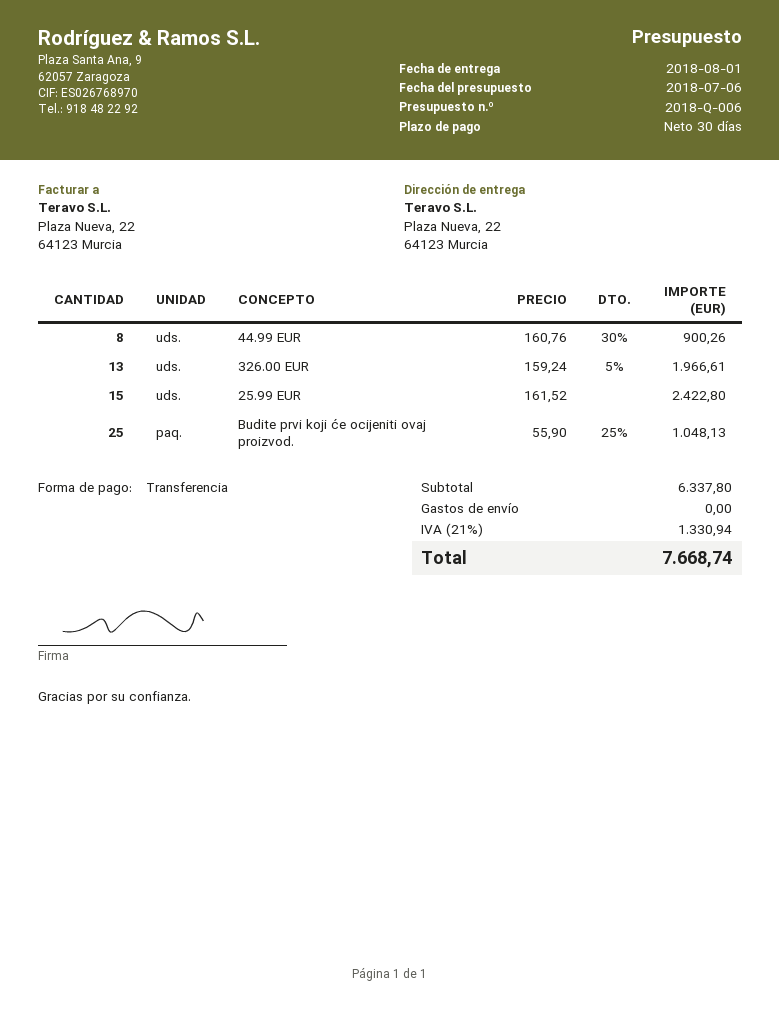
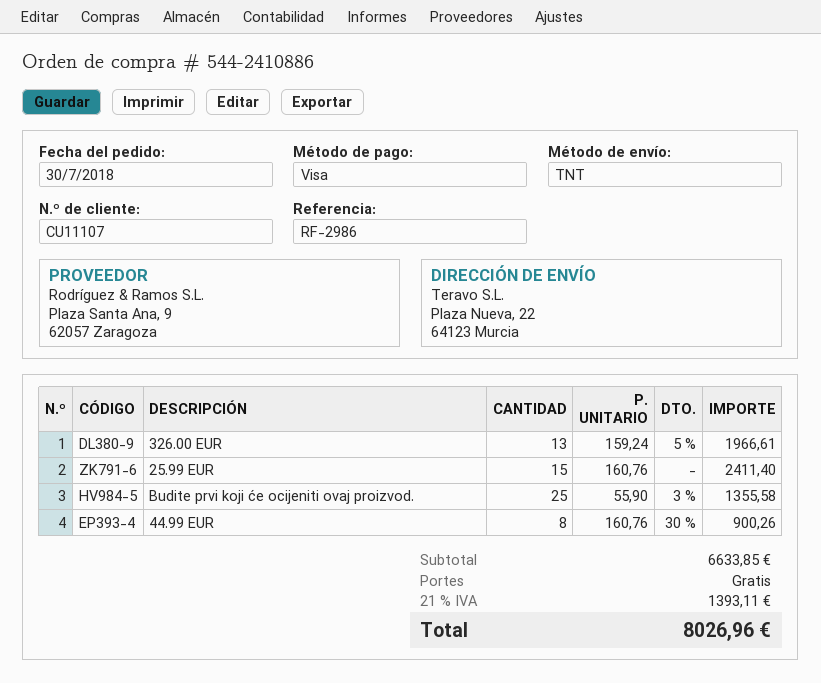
payment method: bank transfer -> Visa
25.99 EUR: 15 x 161.52 = 2422.80 -> 15 x 160.76 = 2411.40
Budite prvi koji će ocijeniti ovaj proizvod.: 25 x 55.90 - 25% = 1048.13 -> 25 x 55.90 - 3% = 1355.58
subtotal: 6337.80 -> 6633.85
tax: 21% = 1330.94 -> 21% = 1393.11
total: 7668.74 -> 8026.96

